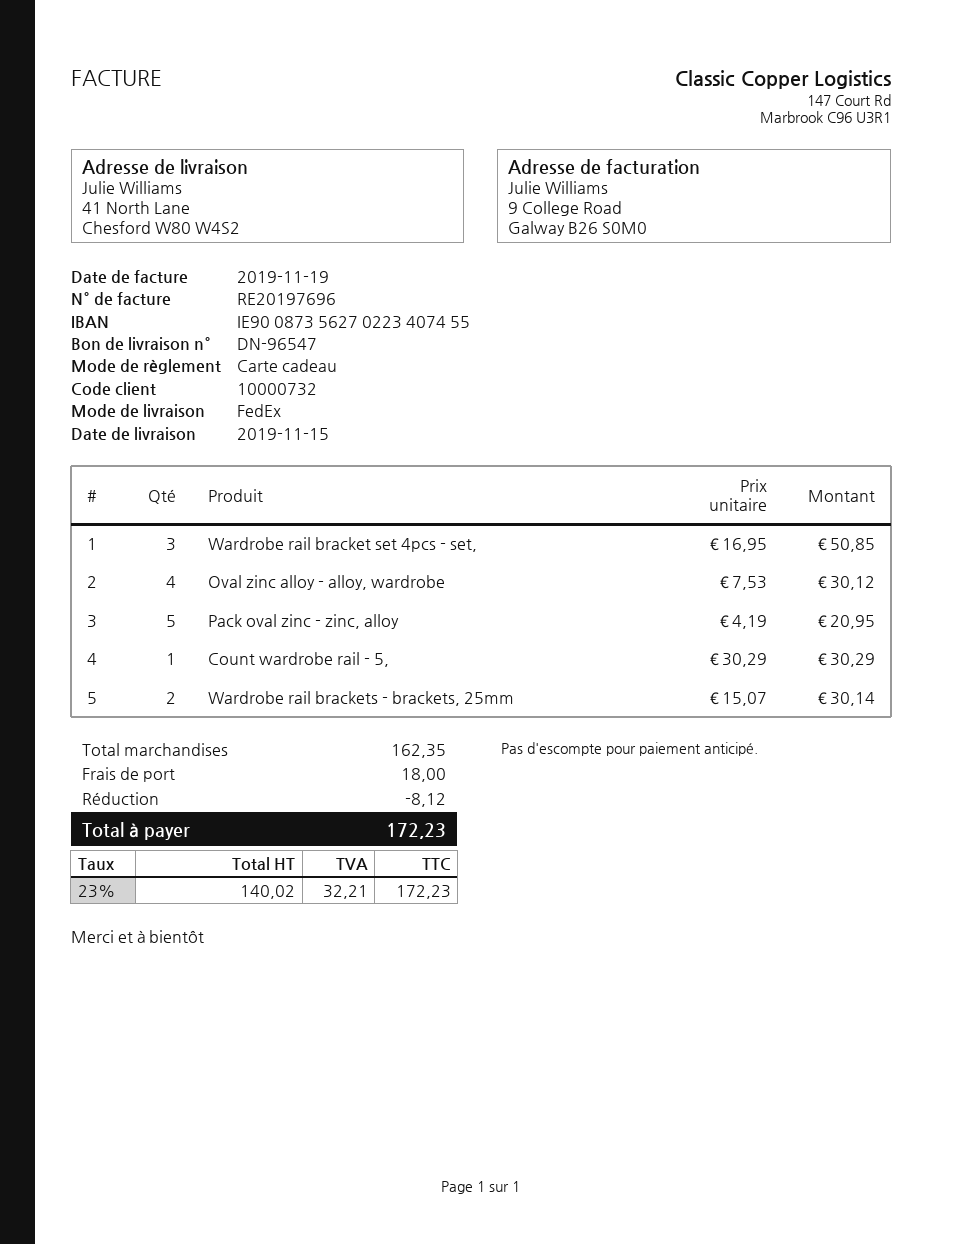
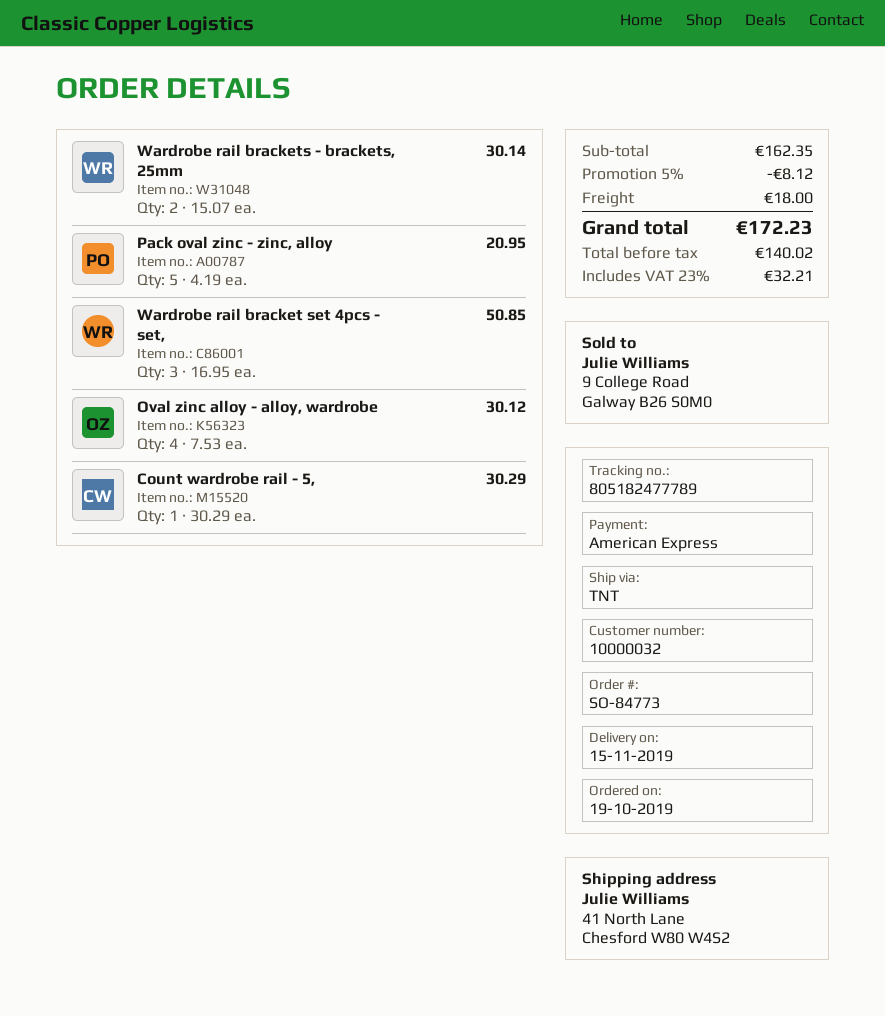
customer number: 10000732 -> 10000032
payment method: gift card -> American Express
shipping method: FedEx -> TNT

